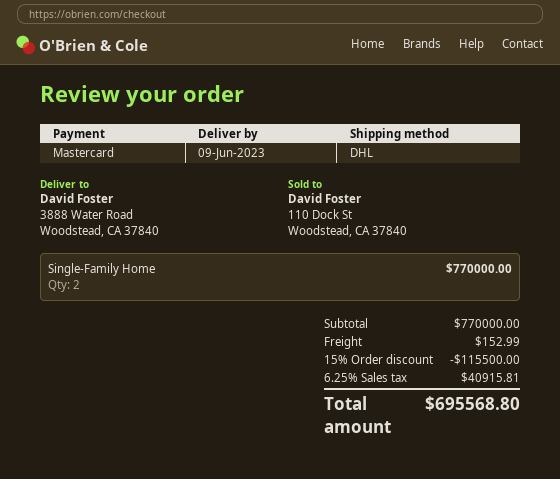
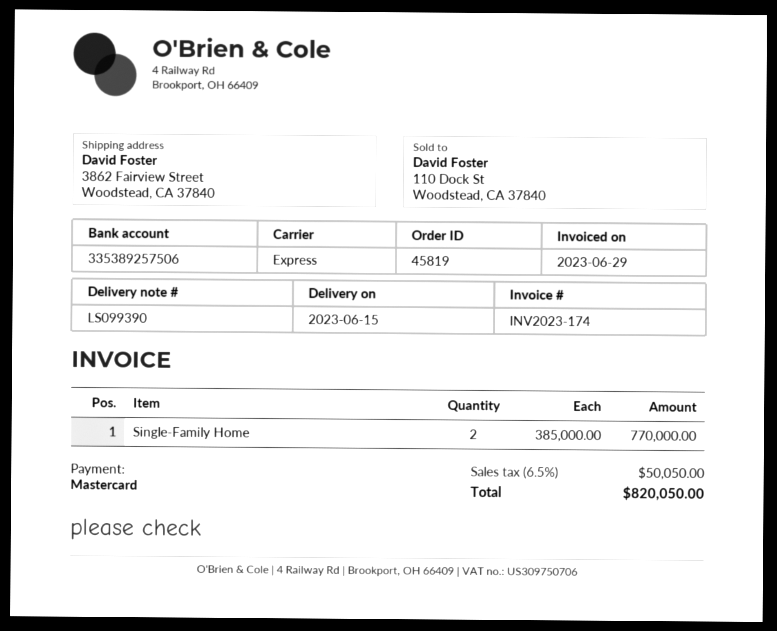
delivery date: 2023-06-09 -> 2023-06-15
shipping method: DHL -> express
ship to: 3888 Water Road, Woodstead, CA 37840 -> 3862 Fairview Street, Woodstead, CA 37840
discount: 15% = 115500.00 -> none
shipping: 152.99 -> none
tax: 6.25% = 40915.81 -> 6.5% = 50050.00
total: 695568.80 -> 820050.00

